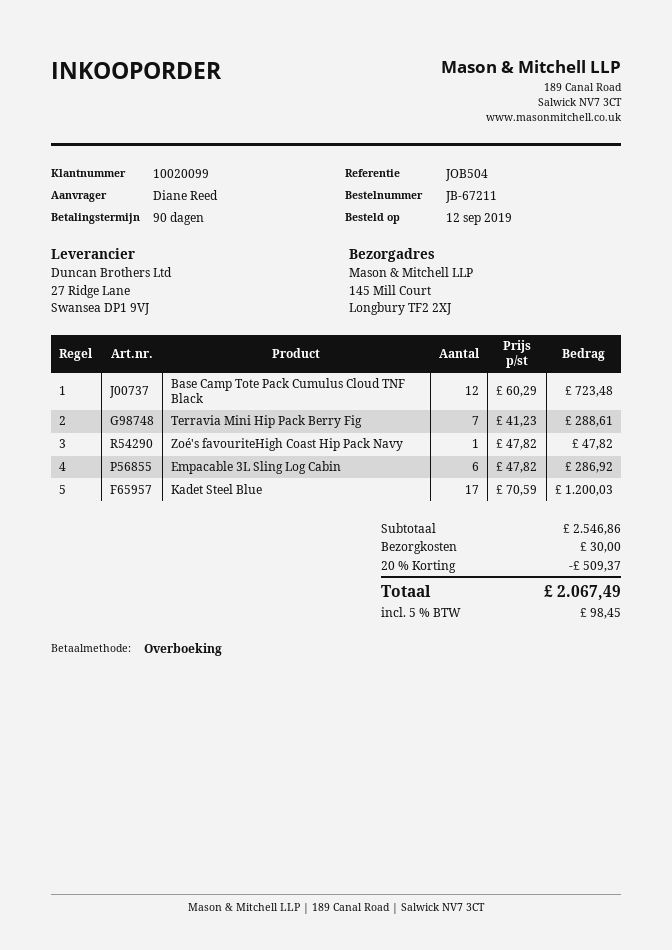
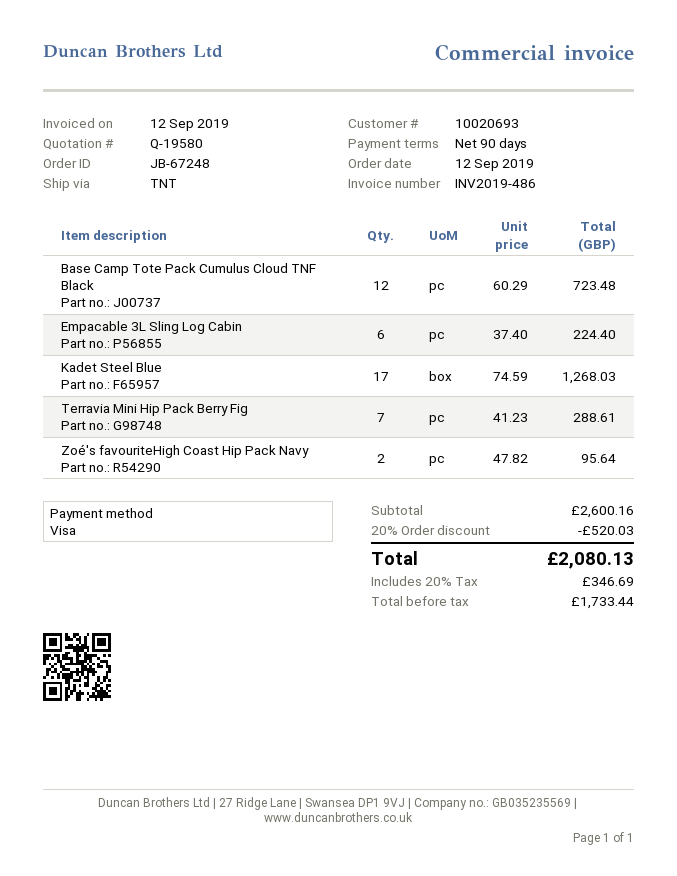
order number: JB-67211 -> JB-67248
customer number: 10020099 -> 10020693
payment method: bank transfer -> Visa
Zoé's favouriteHigh Coast Hip Pack Navy: 1 x 47.82 = 47.82 -> 2 x 47.82 = 95.64
Empacable 3L Sling Log Cabin: 6 x 47.82 = 286.92 -> 6 x 37.40 = 224.40
Kadet Steel Blue: 17 x 70.59 = 1200.03 -> 17 x 74.59 = 1268.03
subtotal: 2546.86 -> 2600.16
discount: 20% = 509.37 -> 20% = 520.03
shipping: 30.00 -> none
tax: 5% = 98.45 -> 20% = 346.69
total: 2067.49 -> 2080.13

